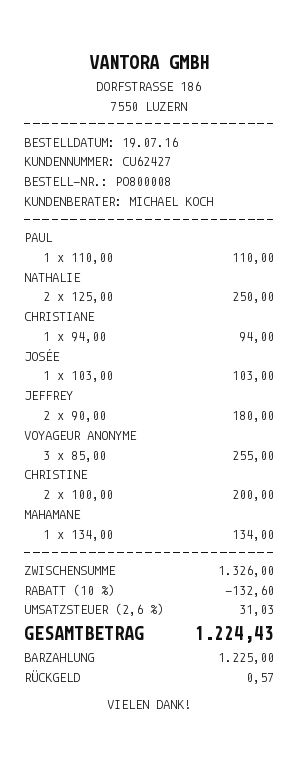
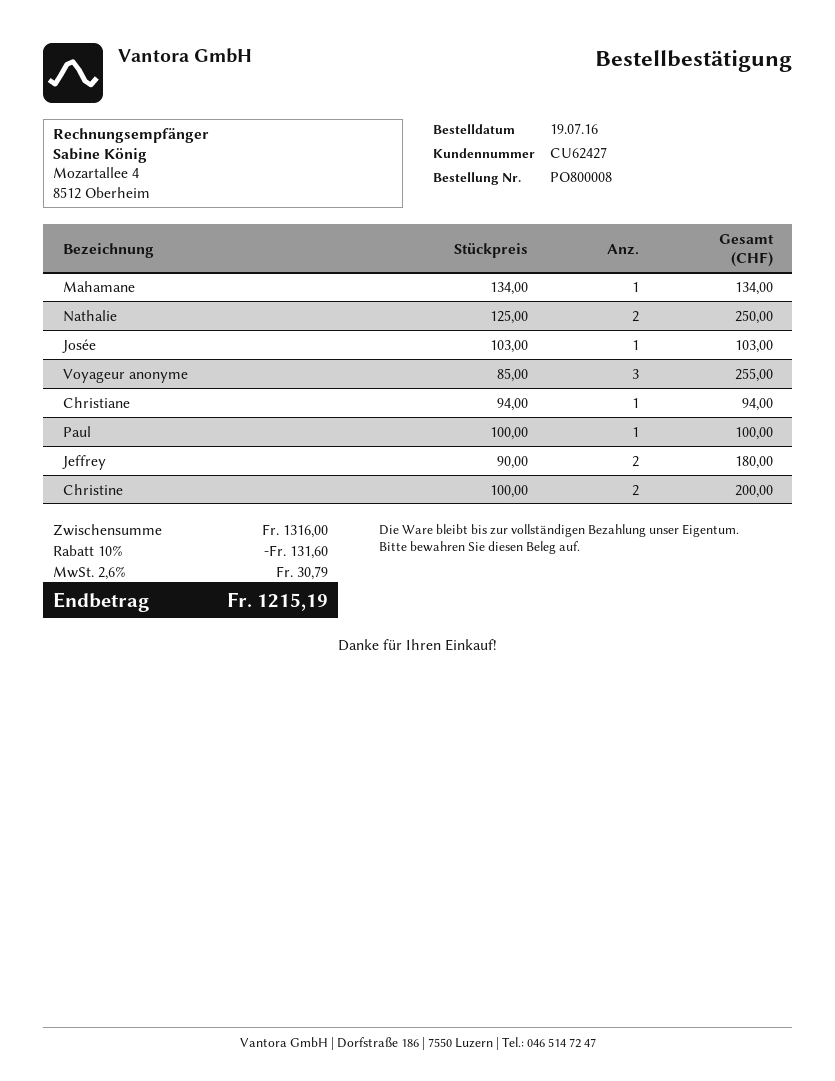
PAUL: 1 x 110.00 = 110.00 -> 1 x 100.00 = 100.00
subtotal: 1326.00 -> 1316.00
discount: 10% = 132.60 -> 10% = 131.60
tax: 2.6% = 31.03 -> 2.6% = 30.79
total: 1224.43 -> 1215.19

